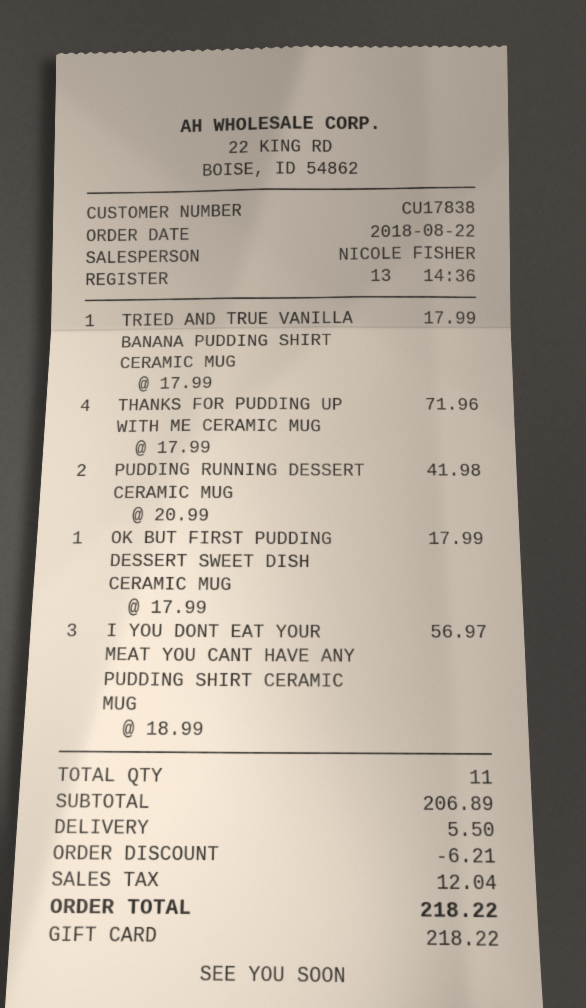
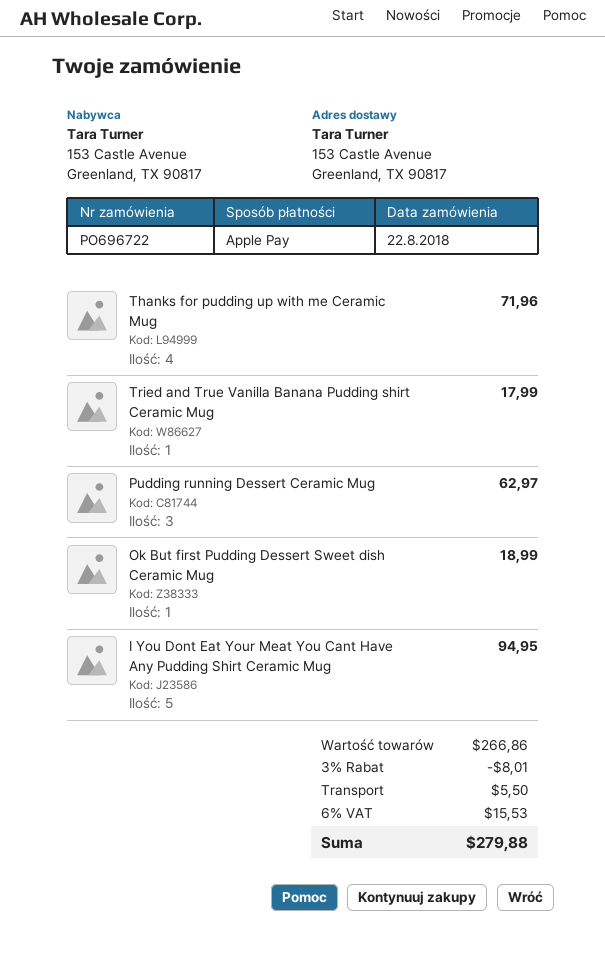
payment method: gift card -> Apple Pay
PUDDING RUNNING DESSERT CERAMIC MUG: 2 for 41.98 -> 3 for 62.97
OK BUT FIRST PUDDING DESSERT SWEET DISH CERAMIC MUG: 1 for 17.99 -> 1 for 18.99
I YOU DONT EAT YOUR MEAT YOU CANT HAVE ANY PUDDING SHIRT CERAMIC MUG: 3 for 56.97 -> 5 for 94.95
subtotal: 206.89 -> 266.86
discount: 6.21 -> 8.01
tax: 12.04 -> 15.53
total: 218.22 -> 279.88

